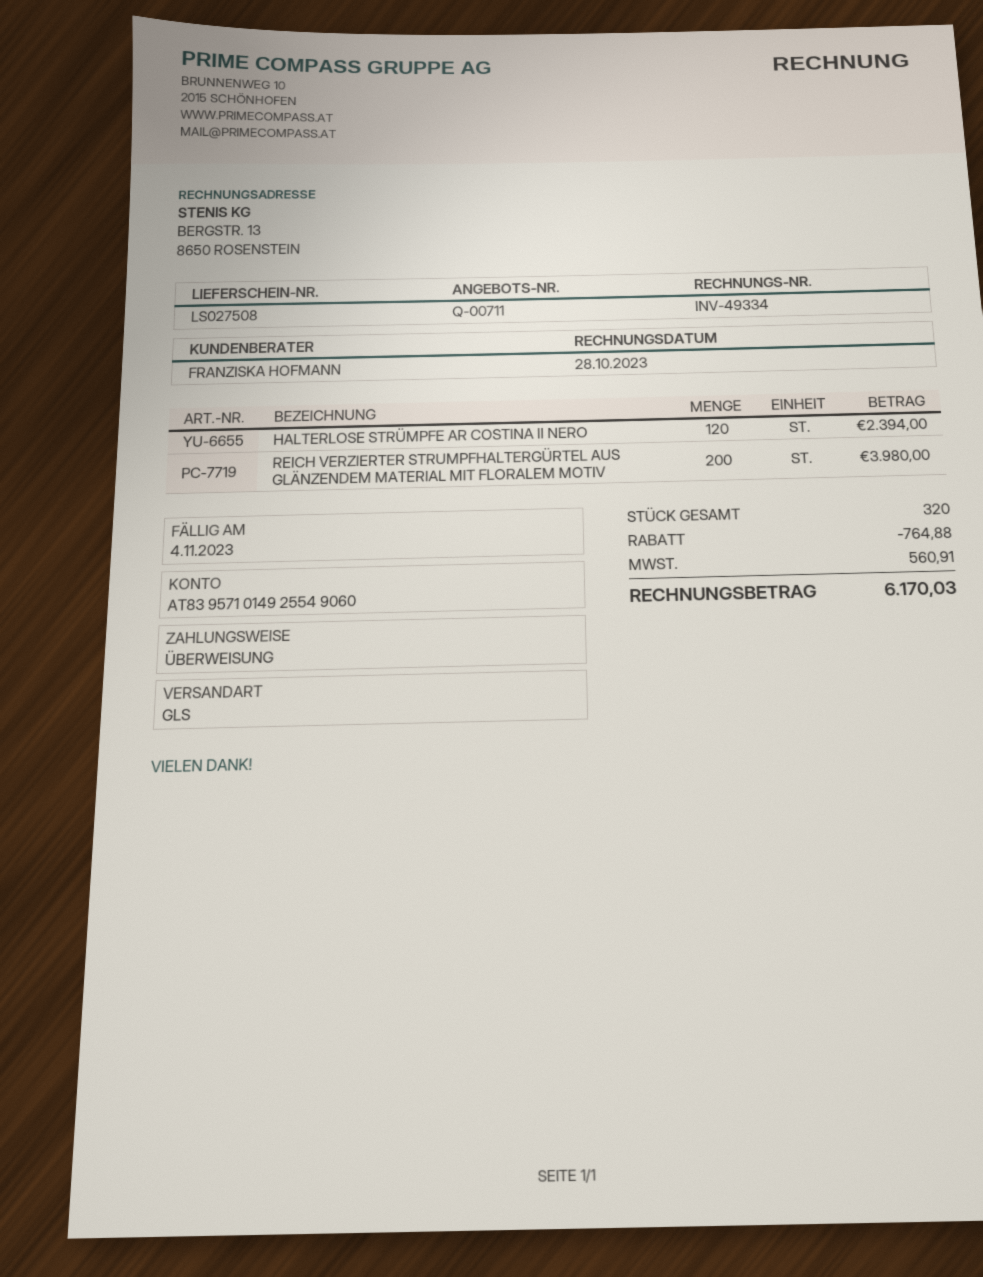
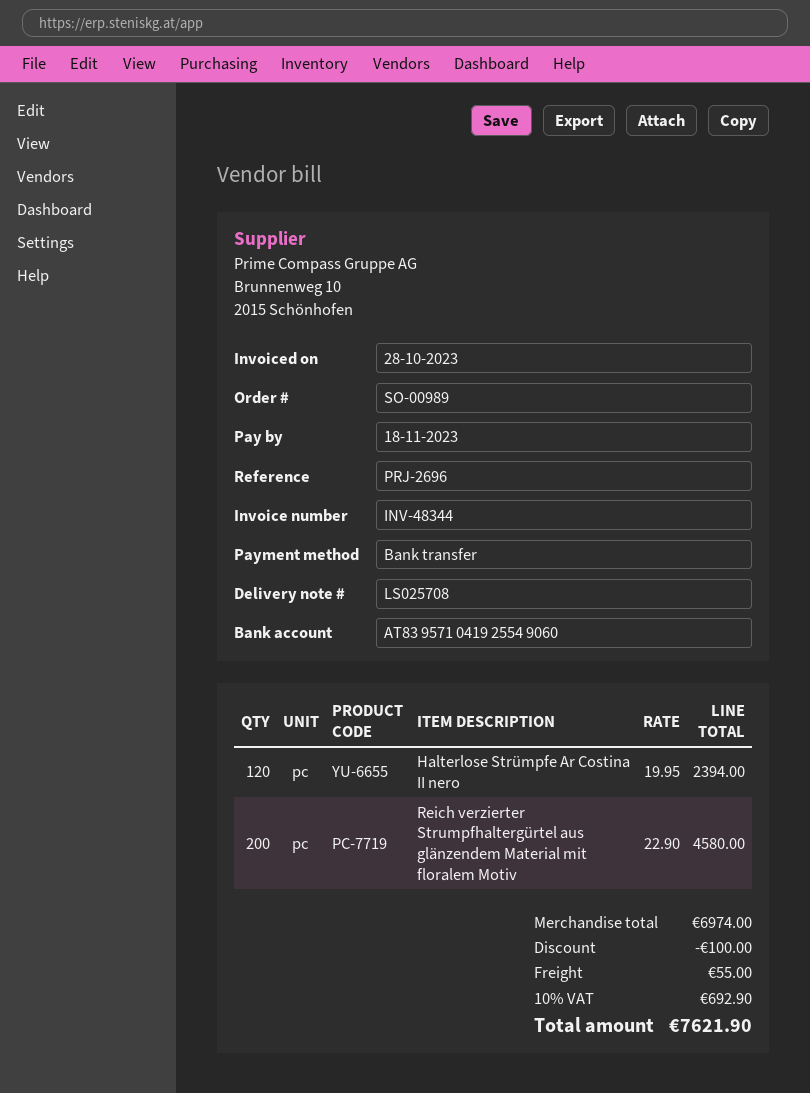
delivery note number: LS027508 -> LS025708
invoice number: INV-49334 -> INV-48344
due date: 2023-11-04 -> 2023-11-18
bank account: AT839571014925549060 -> AT839571041925549060
REICH VERZIERTER STRUMPFHALTERGÜRTEL AUS GLÄNZENDEM MATERIAL MIT FLORALEM MOTIV: 200 for 3980.00 -> 200 for 4580.00
discount: 764.88 -> 100.00
shipping: none -> 55.00
tax: 560.91 -> 692.90
total: 6170.03 -> 7621.90

